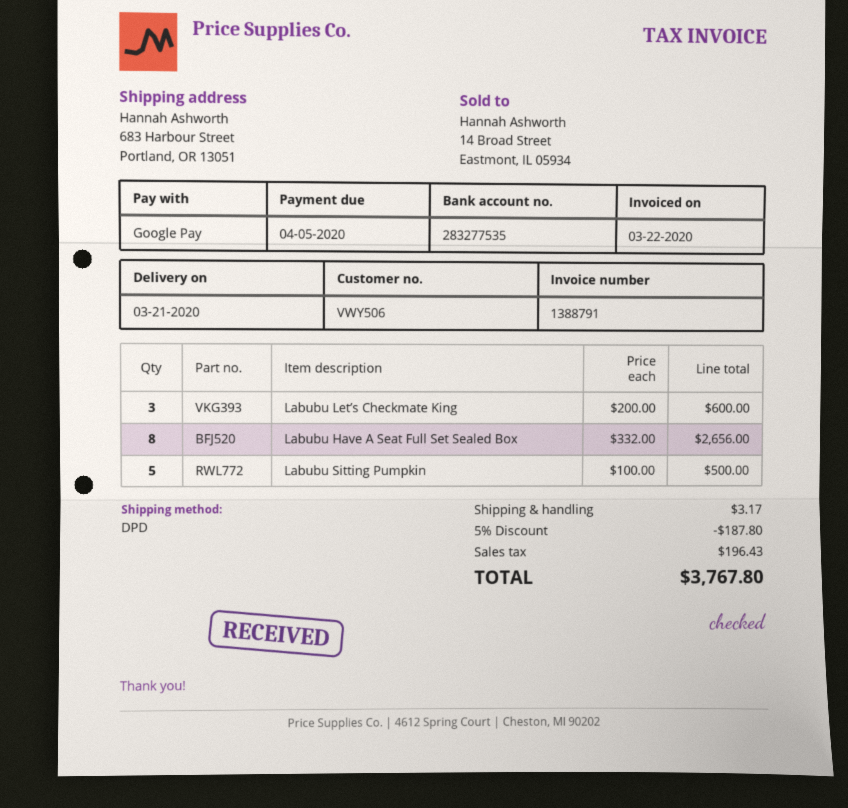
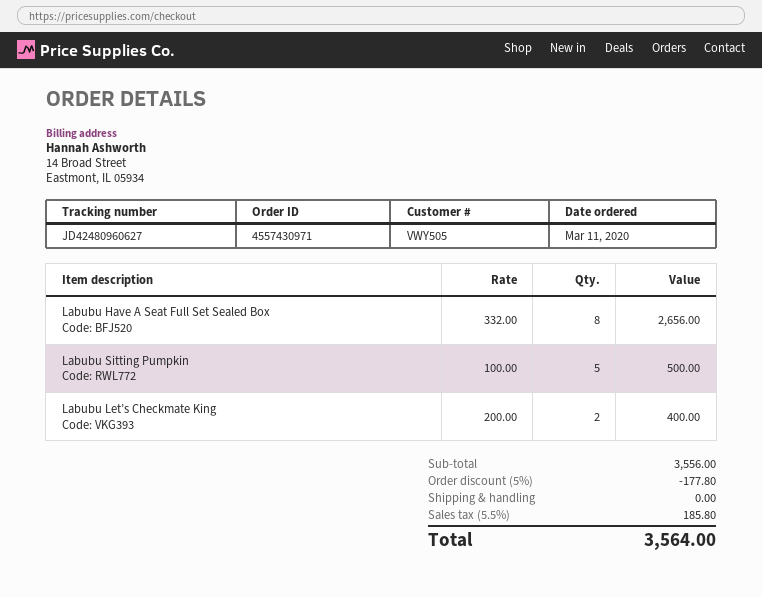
customer number: VWY506 -> VWY505
Labubu Let’s Checkmate King: 3 x 200.00 = 600.00 -> 2 x 200.00 = 400.00
discount: 5% = 187.80 -> 5% = 177.80
shipping: 3.17 -> 0.00
tax: 196.43 -> 185.80
total: 3767.80 -> 3564.00

